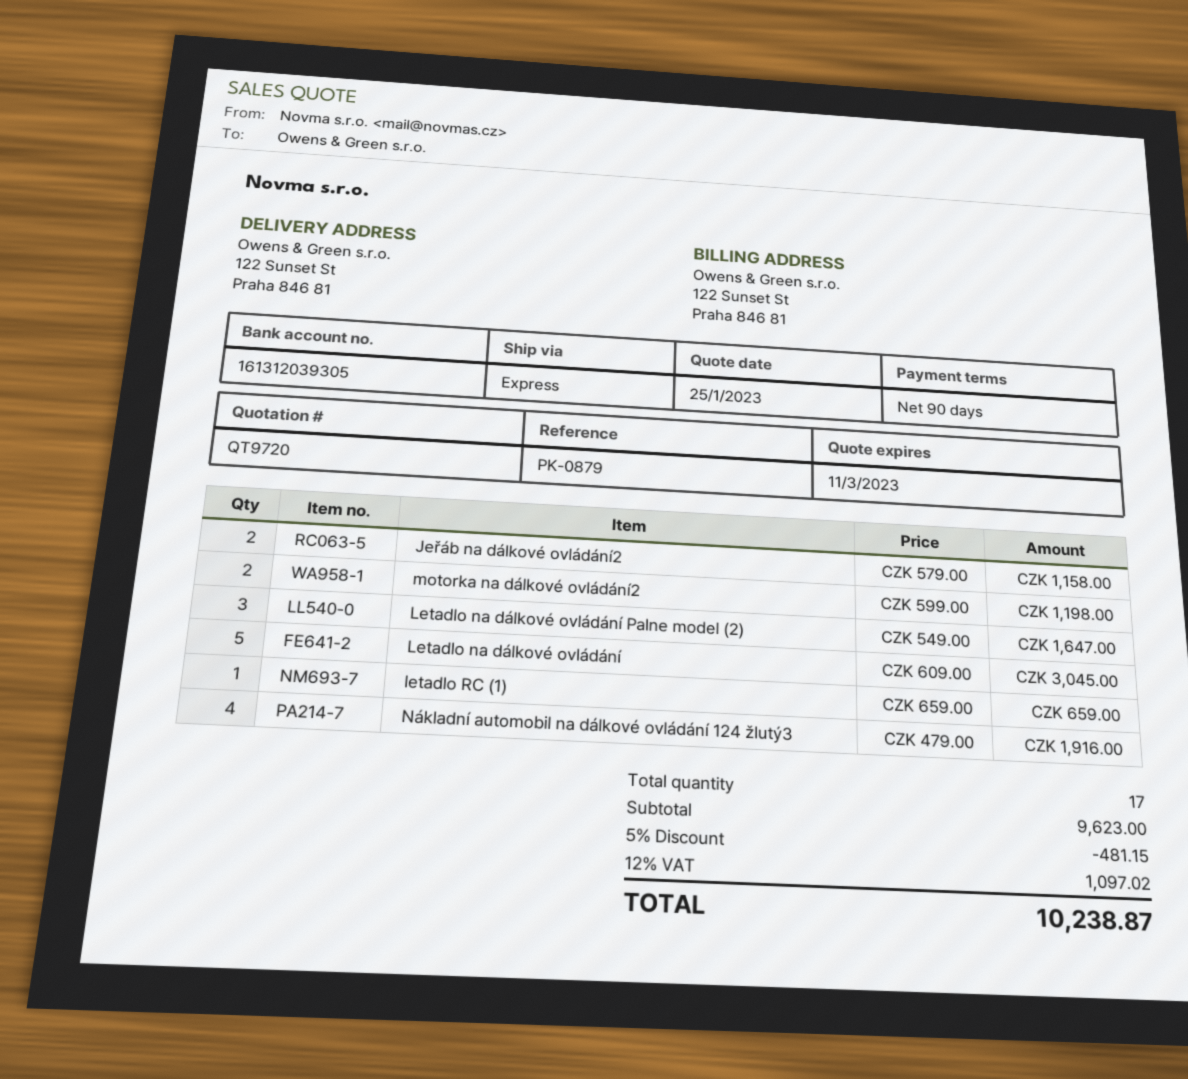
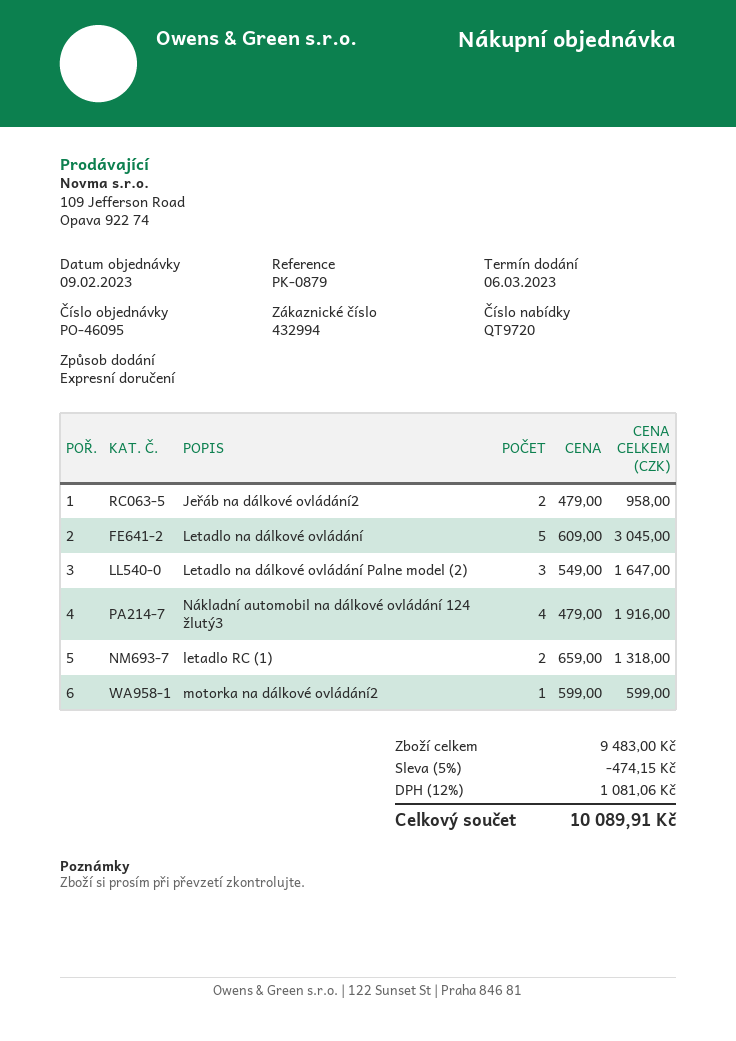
Jeřáb na dálkové ovládání2: 2 x 579.00 = 1158.00 -> 2 x 479.00 = 958.00
motorka na dálkové ovládání2: 2 x 599.00 = 1198.00 -> 1 x 599.00 = 599.00
letadlo RC (1): 1 x 659.00 = 659.00 -> 2 x 659.00 = 1318.00
subtotal: 9623.00 -> 9483.00
discount: 5% = 481.15 -> 5% = 474.15
tax: 12% = 1097.02 -> 12% = 1081.06
total: 10238.87 -> 10089.91

